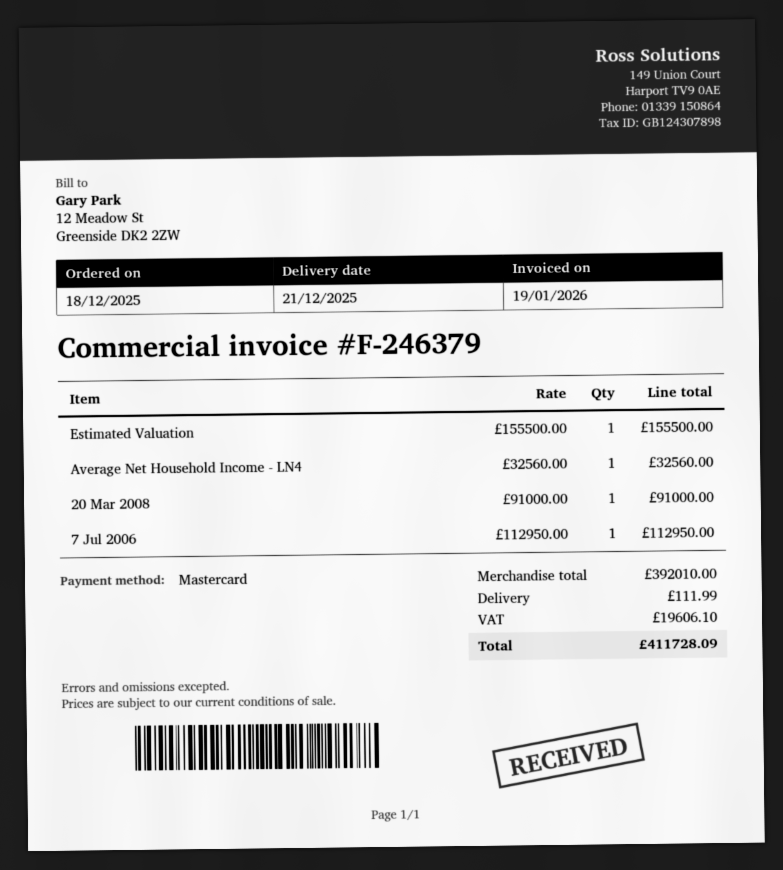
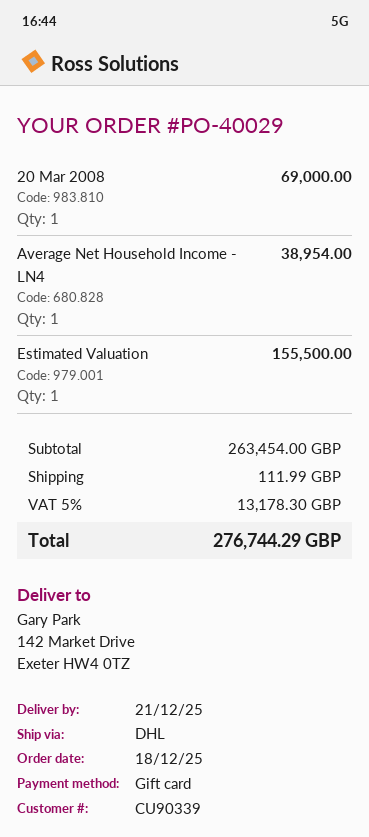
payment method: Mastercard -> gift card
Average Net Household Income - LN4: 1 for 32560.00 -> 1 for 38954.00
20 Mar 2008: 1 for 91000.00 -> 1 for 69000.00
7 Jul 2006: 1 for 112950.00 -> none
subtotal: 392010.00 -> 263454.00
tax: 19606.10 -> 13178.30
total: 411728.09 -> 276744.29

